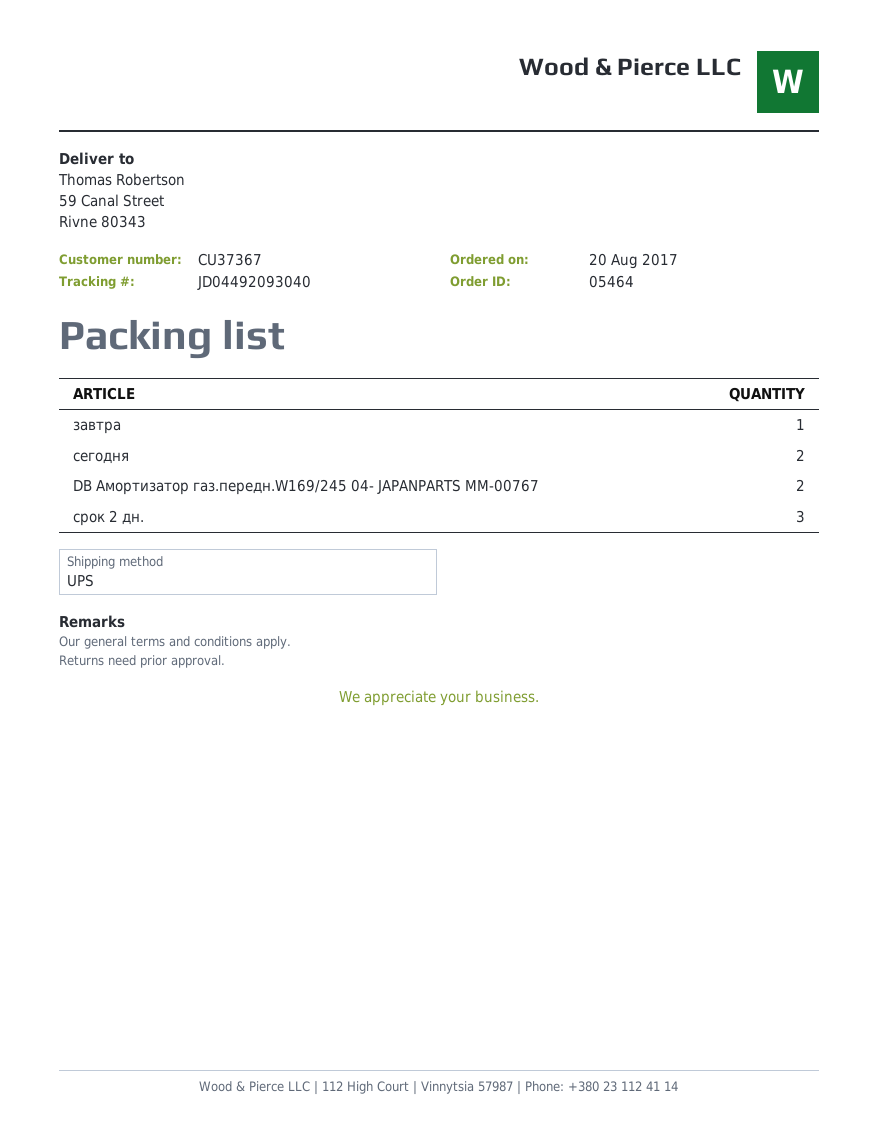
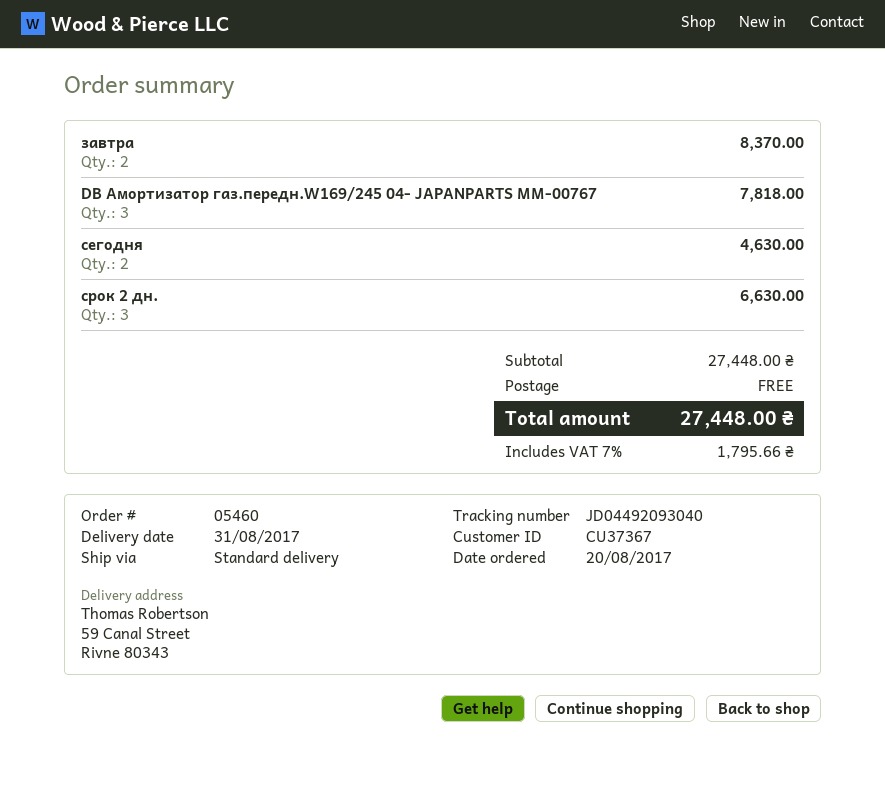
order number: 05464 -> 05460
shipping method: UPS -> standard
завтра: 1 -> 2
DB Амортизатор газ.передн.W169/245 04- JAPANPARTS MM-00767: 2 -> 3

